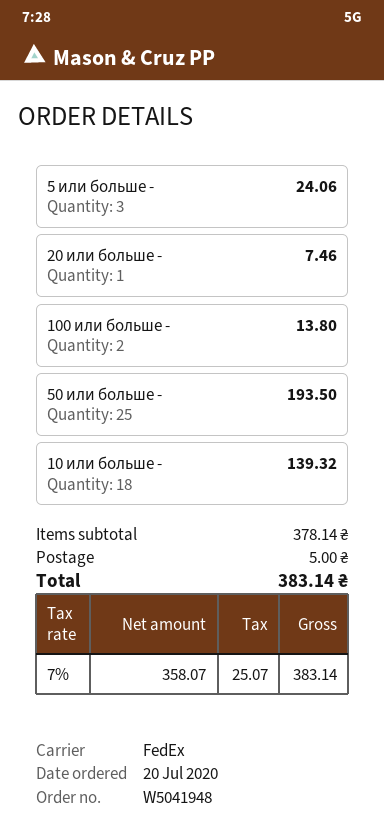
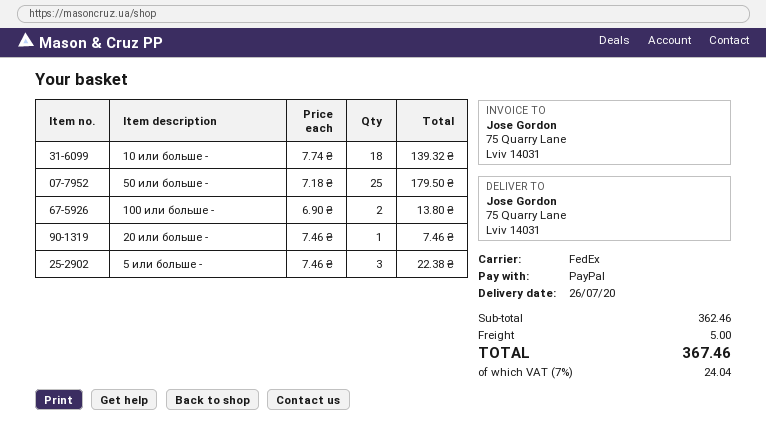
5 или больше -: 3 for 24.06 -> 3 for 22.38
50 или больше -: 25 for 193.50 -> 25 for 179.50
subtotal: 378.14 -> 362.46
tax: 7% = 25.07 -> 7% = 24.04
total: 383.14 -> 367.46

